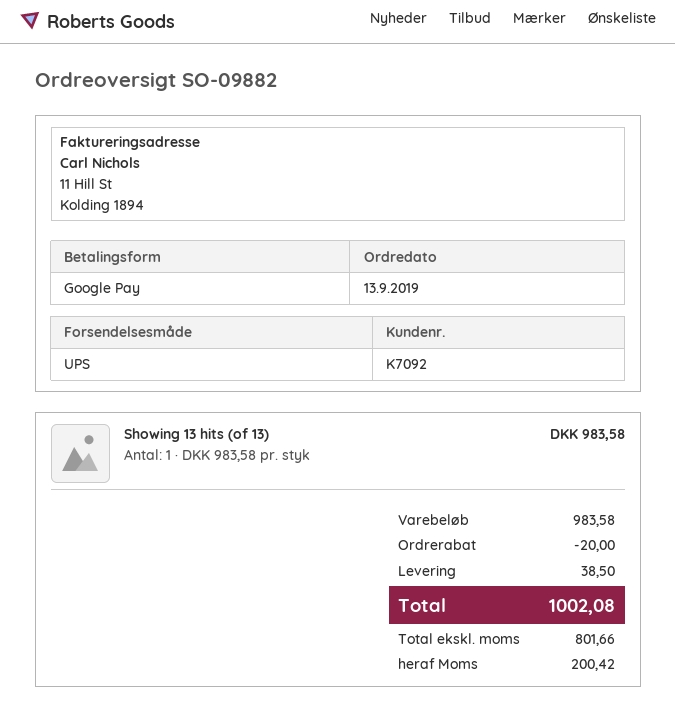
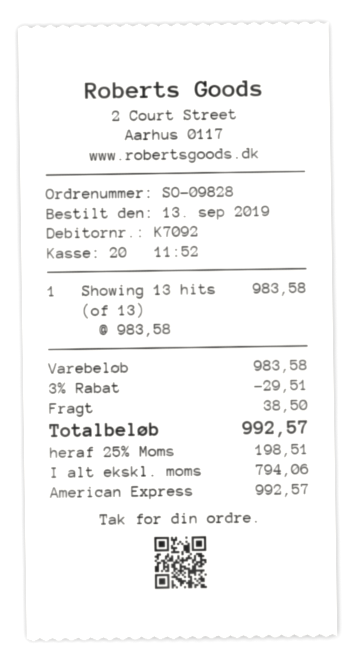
order number: SO-09882 -> SO-09828
payment method: Google Pay -> American Express
discount: 20.00 -> 29.51
net: 801.66 -> 794.06
tax: 200.42 -> 198.51
total: 1002.08 -> 992.57

